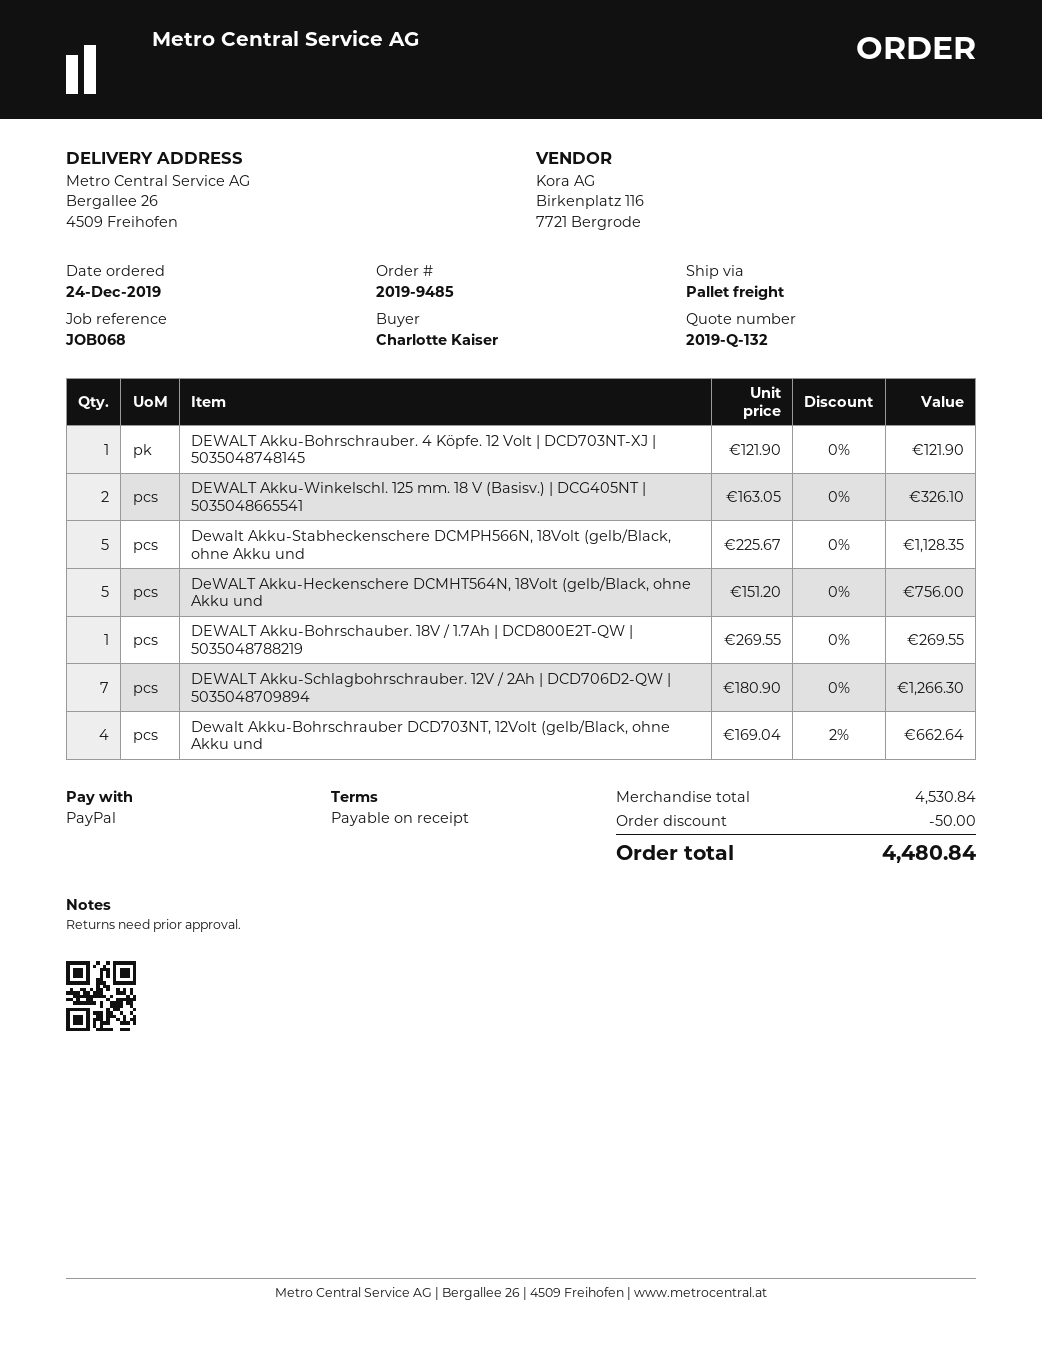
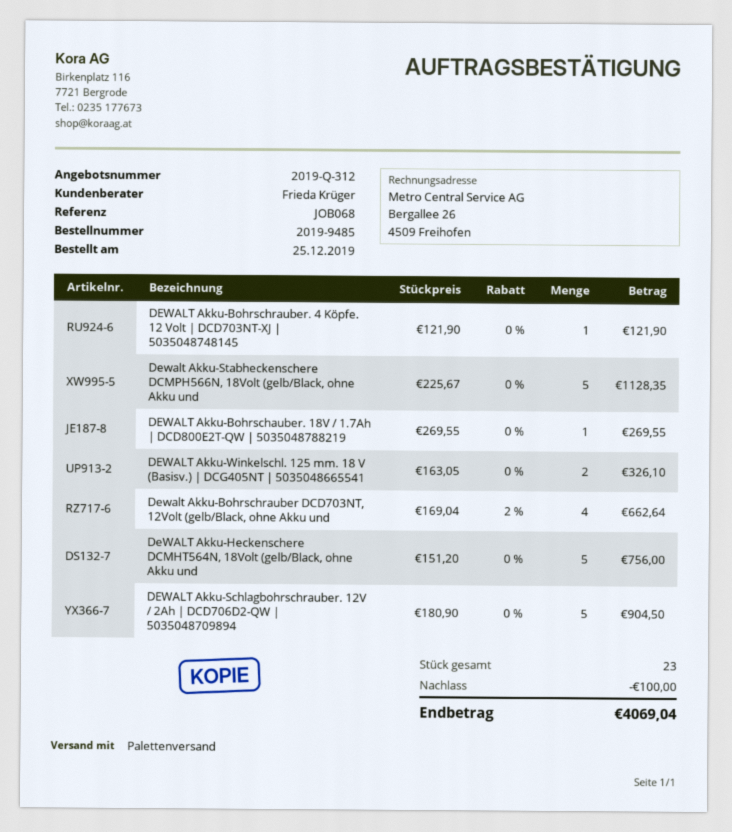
quote number: 2019-Q-132 -> 2019-Q-312
order date: 2019-12-24 -> 2019-12-25
DEWALT Akku-Schlagbohrschrauber. 12V / 2Ah | DCD706D2-QW | 5035048709894: 7 x 180.90 = 1266.30 -> 5 x 180.90 = 904.50
discount: 50.00 -> 100.00
total: 4480.84 -> 4069.04

